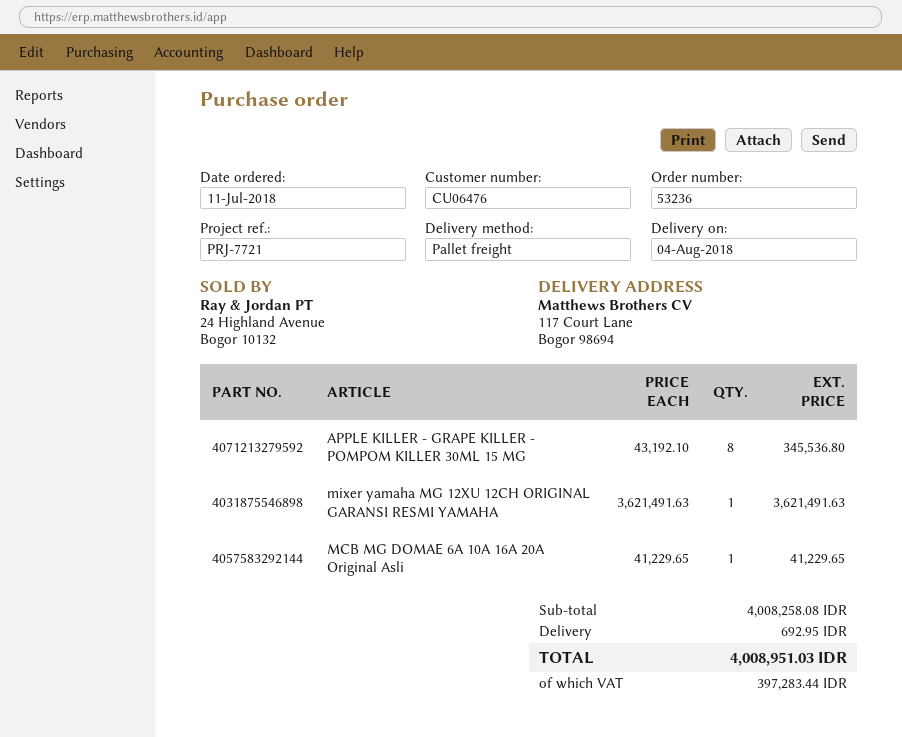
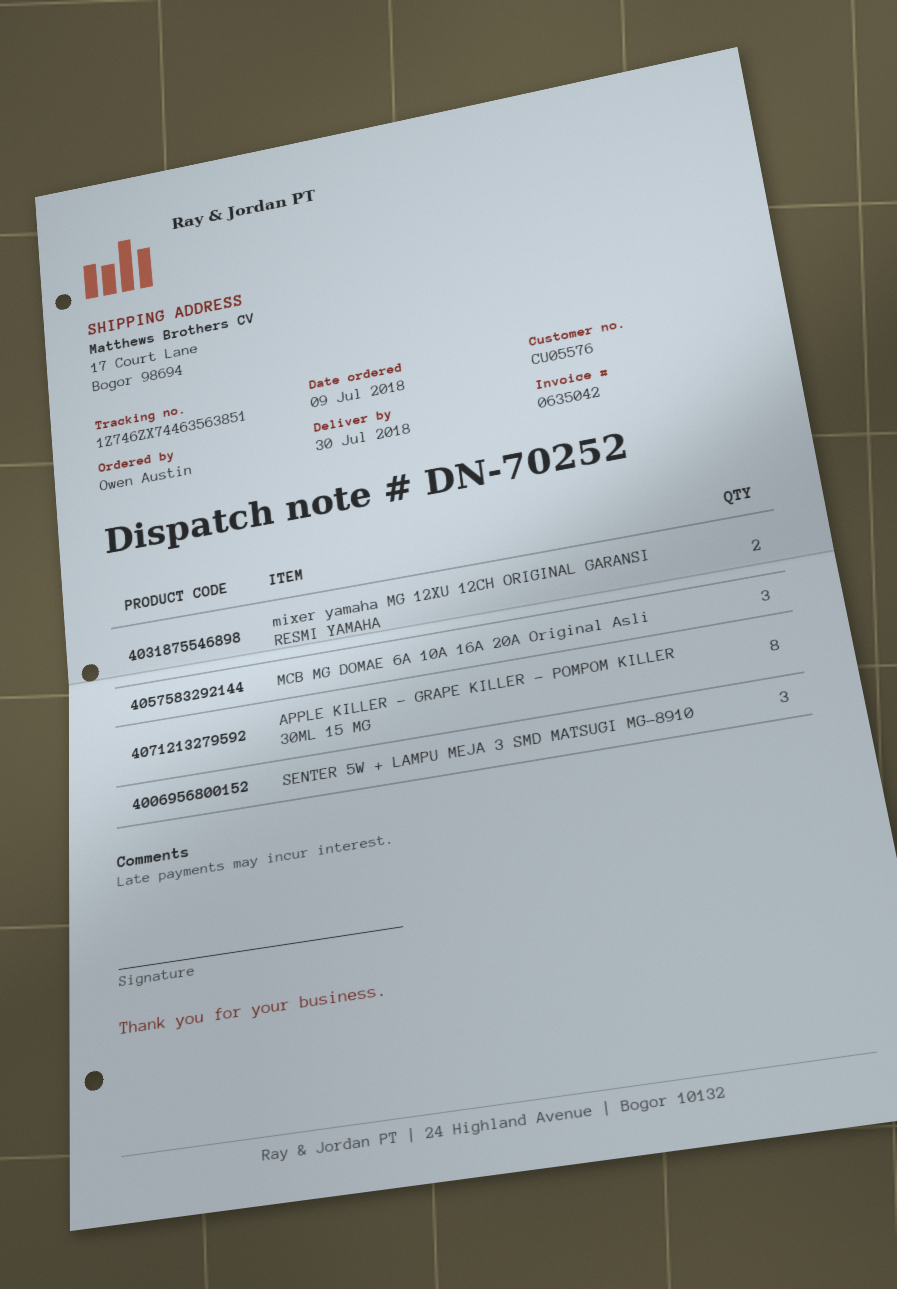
order date: 2018-07-11 -> 2018-07-09
delivery date: 2018-08-04 -> 2018-07-30
customer number: CU06476 -> CU05576
ship to: 117 Court Lane, Bogor 98694 -> 17 Court Lane, Bogor 98694
mixer yamaha MG 12XU 12CH ORIGINAL GARANSI RESMI YAMAHA: 1 -> 2
MCB MG DOMAE 6A 10A 16A 20A Original Asli: 1 -> 3
SENTER 5W + LAMPU MEJA 3 SMD MATSUGI MG-8910: none -> 3

